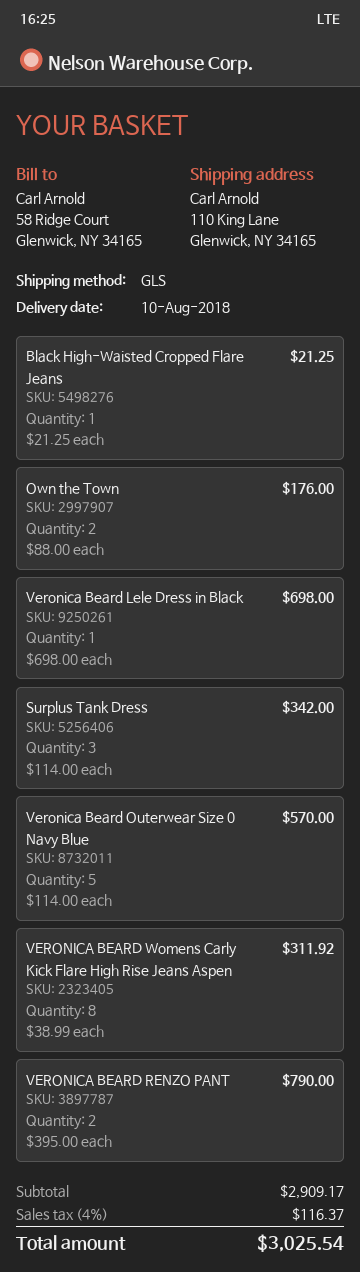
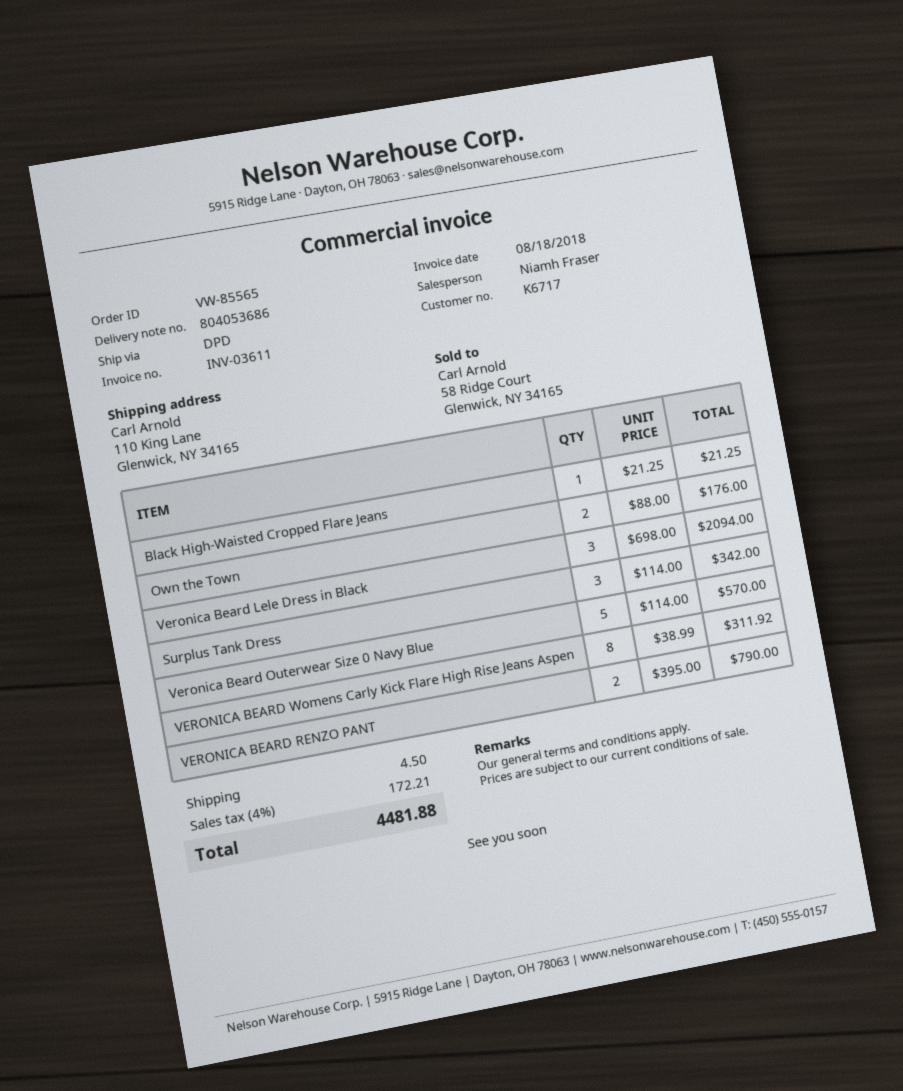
shipping method: GLS -> DPD
Veronica Beard Lele Dress in Black: 1 x 698.00 = 698.00 -> 3 x 698.00 = 2094.00
shipping: none -> 4.50
tax: 4% = 116.37 -> 4% = 172.21
total: 3025.54 -> 4481.88

